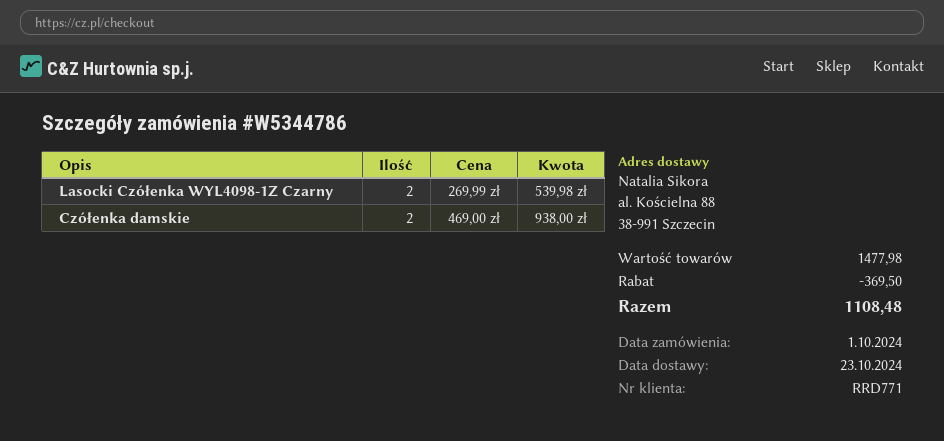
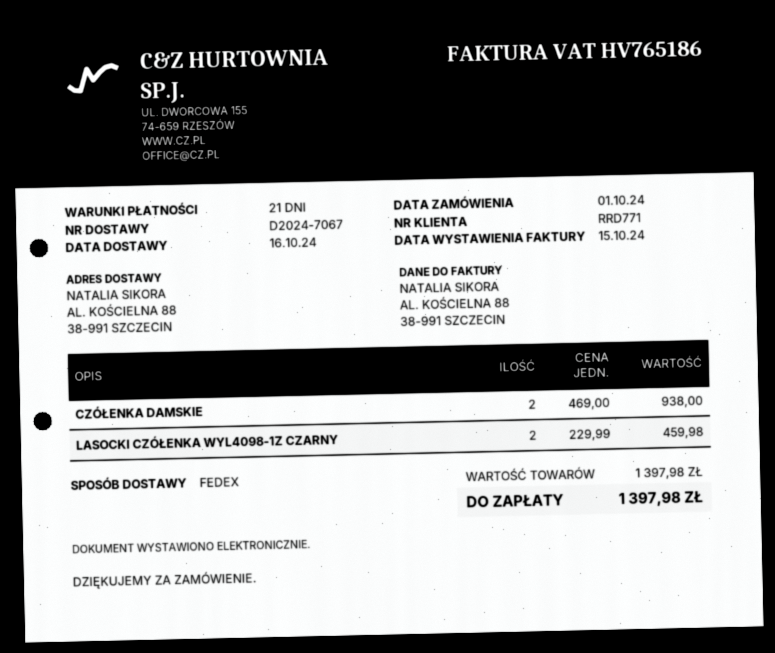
delivery date: 2024-10-23 -> 2024-10-16
Lasocki Czółenka WYL4098-1Z Czarny: 2 x 269.99 = 539.98 -> 2 x 229.99 = 459.98
subtotal: 1477.98 -> 1397.98
discount: 369.50 -> none
total: 1108.48 -> 1397.98

